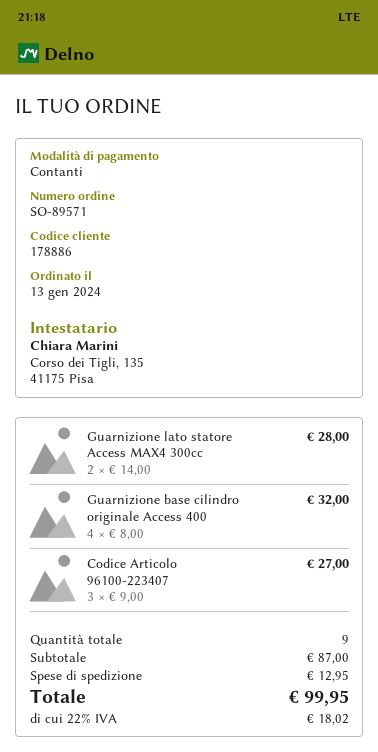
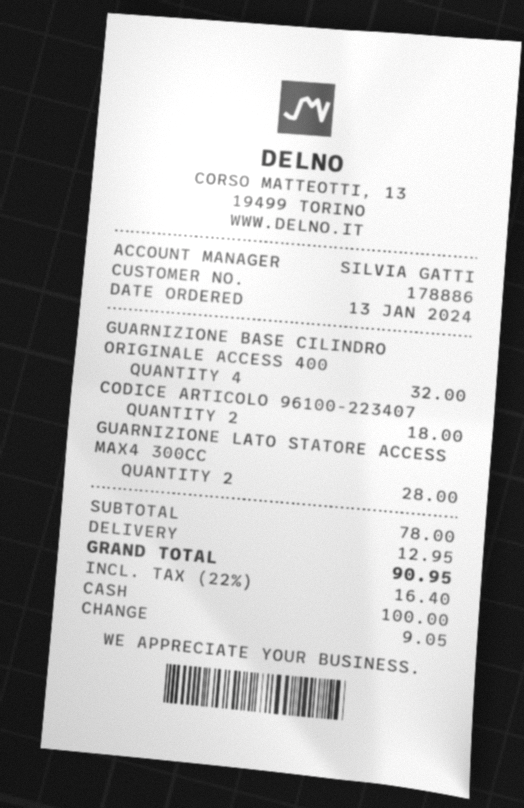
Codice Articolo 96100-223407: 3 for 27.00 -> 2 for 18.00
subtotal: 87.00 -> 78.00
tax: 22% = 18.02 -> 22% = 16.40
total: 99.95 -> 90.95

